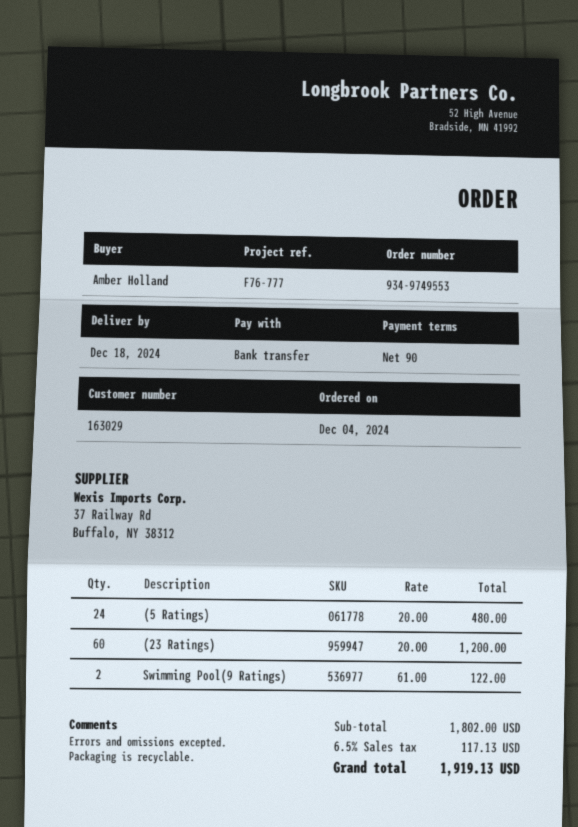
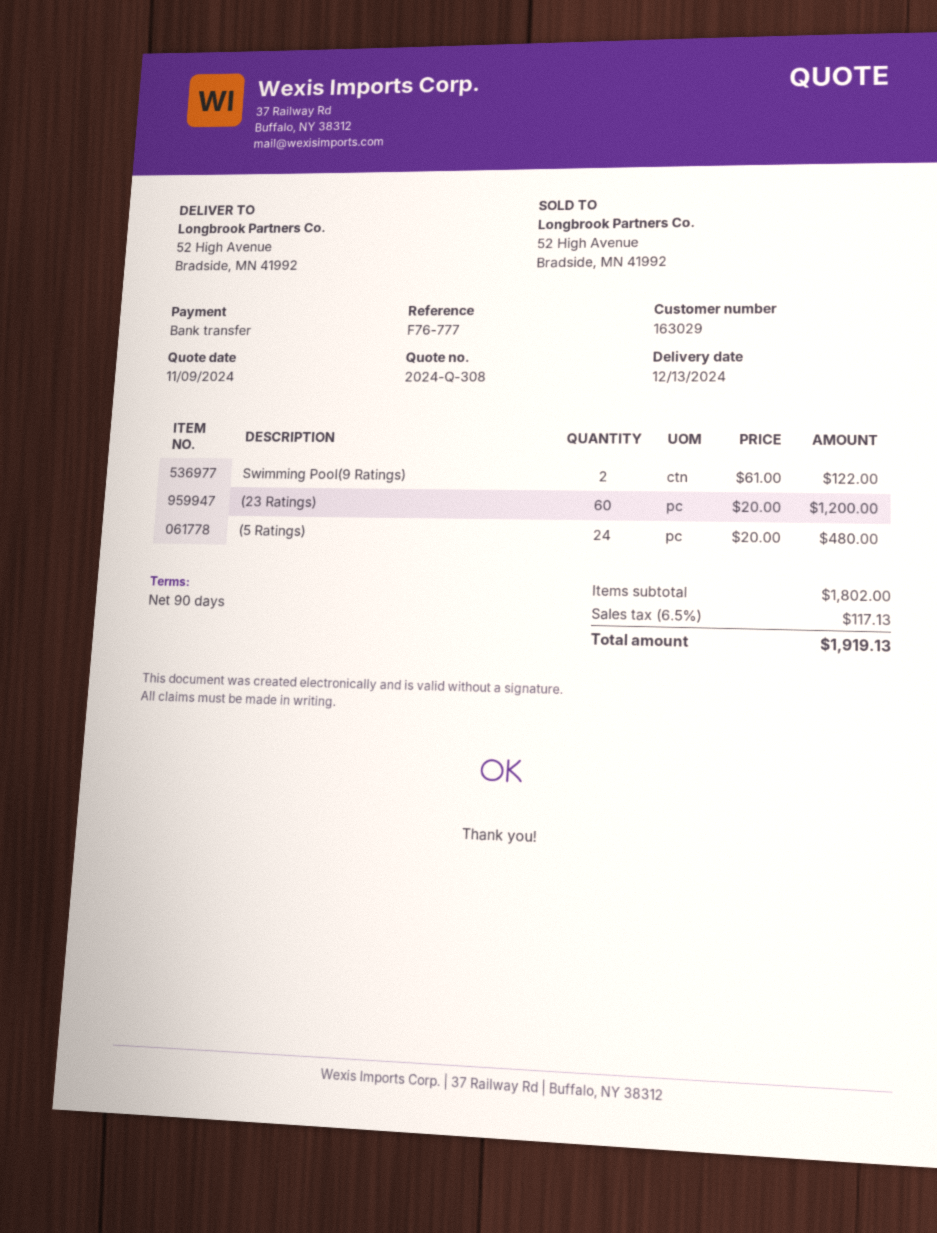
delivery date: 2024-12-18 -> 2024-12-13

